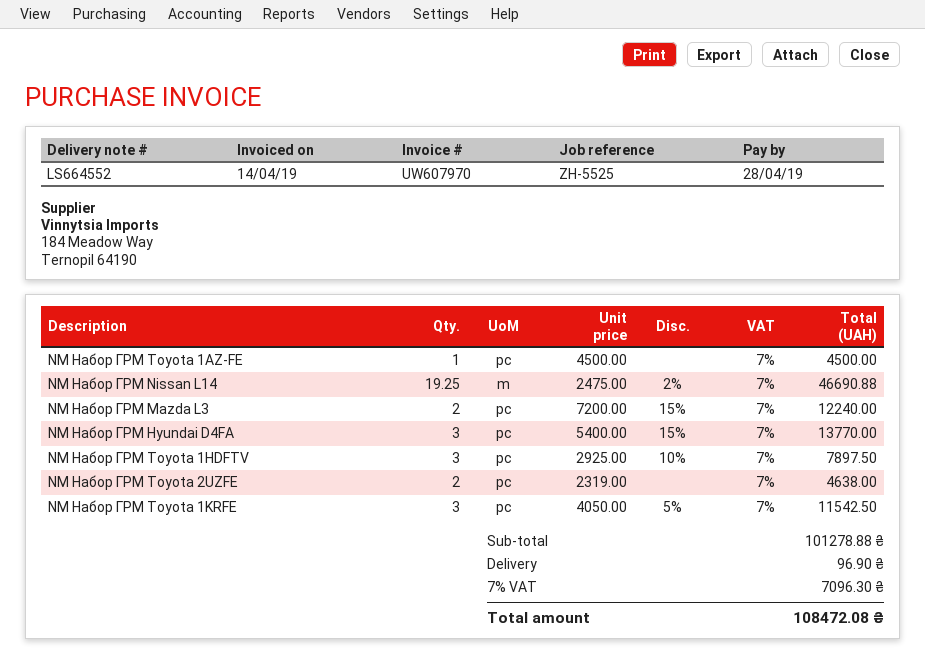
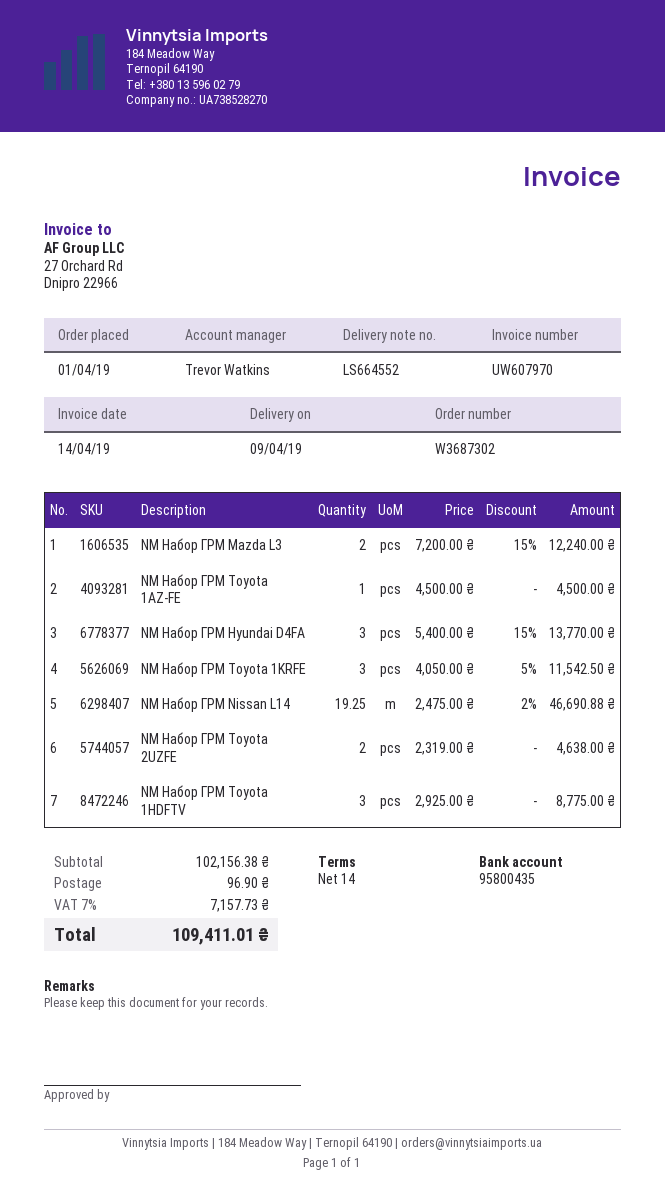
NM Набор ГРМ Toyota 1HDFTV: 3 x 2925.00 - 10% = 7897.50 -> 3 x 2925.00 = 8775.00
subtotal: 101278.88 -> 102156.38
tax: 7% = 7096.30 -> 7% = 7157.73
total: 108472.08 -> 109411.01

